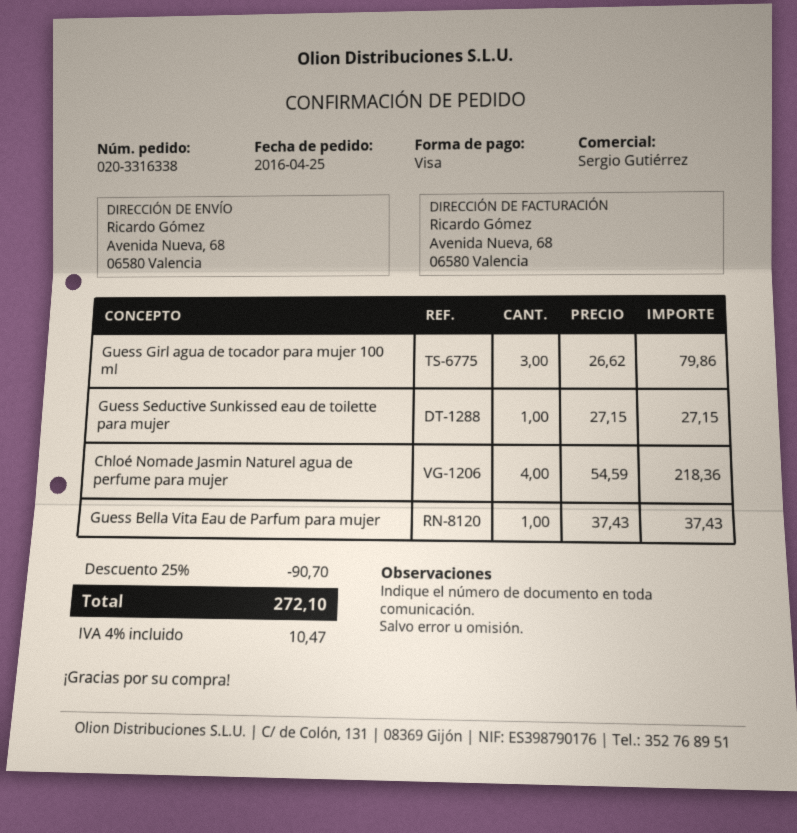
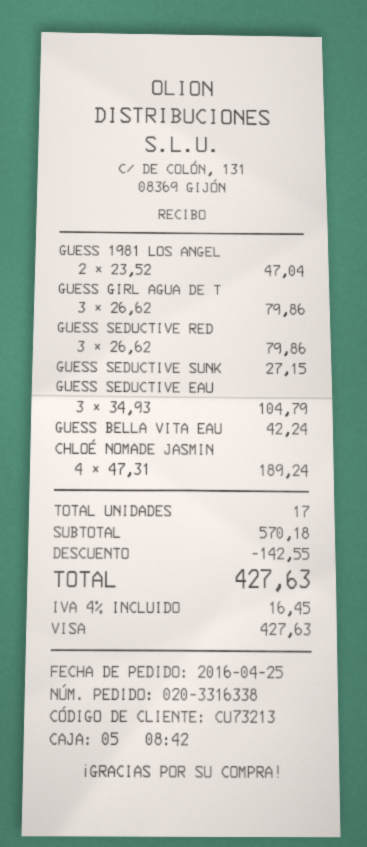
Chloé Nomade Jasmin Naturel agua de perfume para mujer: 4 x 54.59 = 218.36 -> 4 x 47.31 = 189.24
Guess Bella Vita Eau de Parfum para mujer: 1 x 37.43 = 37.43 -> 1 x 42.24 = 42.24
GUESS 1981 LOS ANGEL: none -> 2 x 23.52 = 47.04
GUESS SEDUCTIVE RED: none -> 3 x 26.62 = 79.86
GUESS SEDUCTIVE EAU: none -> 3 x 34.93 = 104.79
discount: 90.70 -> 142.55
tax: 4% = 10.47 -> 4% = 16.45
total: 272.10 -> 427.63

